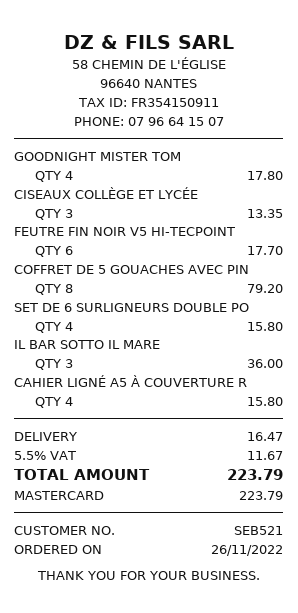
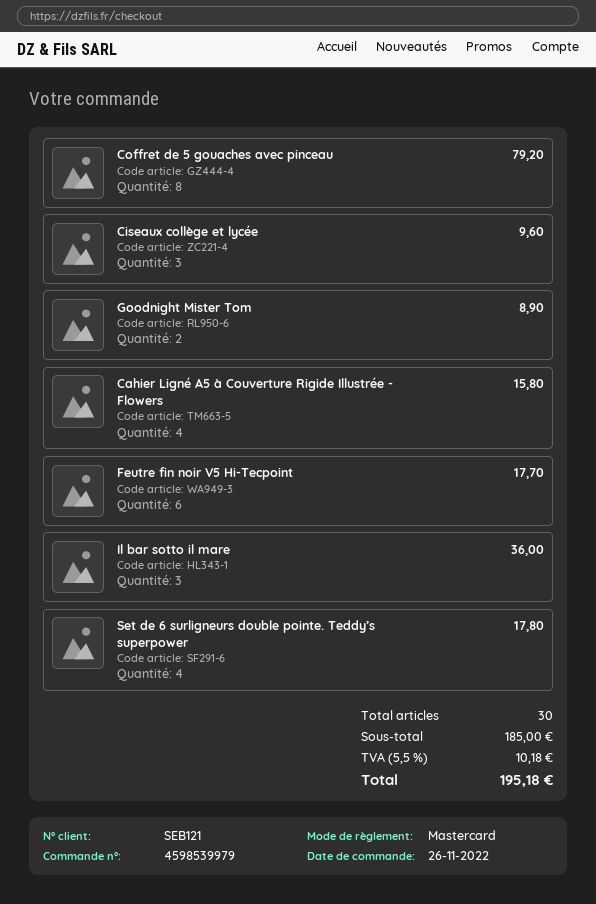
customer number: SEB521 -> SEB121
GOODNIGHT MISTER TOM: 4 for 17.80 -> 2 for 8.90
CISEAUX COLLÈGE ET LYCÉE: 3 for 13.35 -> 3 for 9.60
SET DE 6 SURLIGNEURS DOUBLE PO: 4 for 15.80 -> 4 for 17.80
shipping: 16.47 -> none
tax: 5.5% = 11.67 -> 5.5% = 10.18
total: 223.79 -> 195.18

